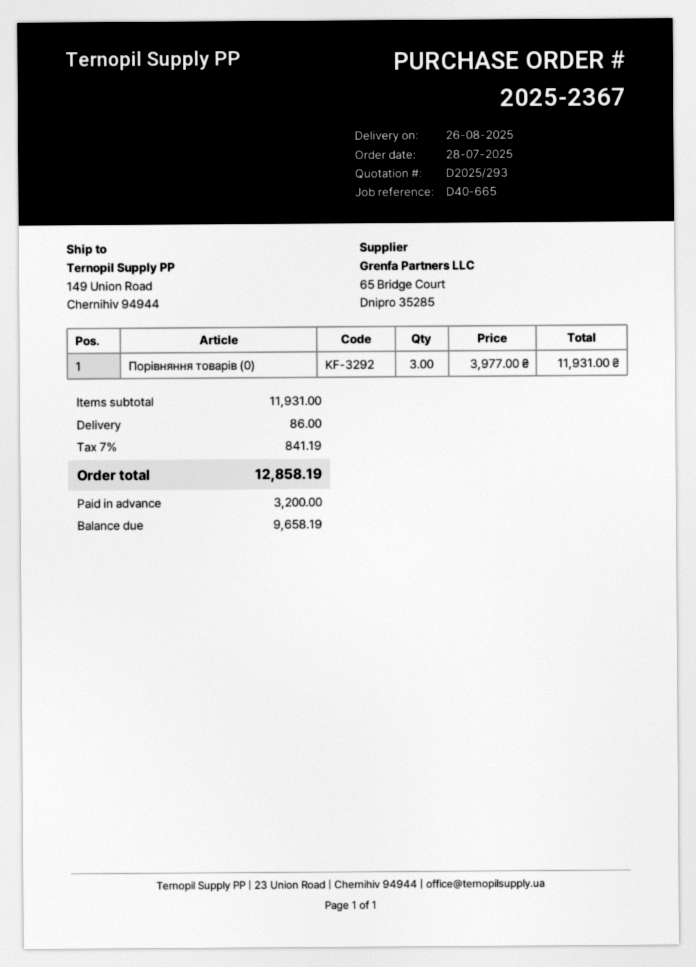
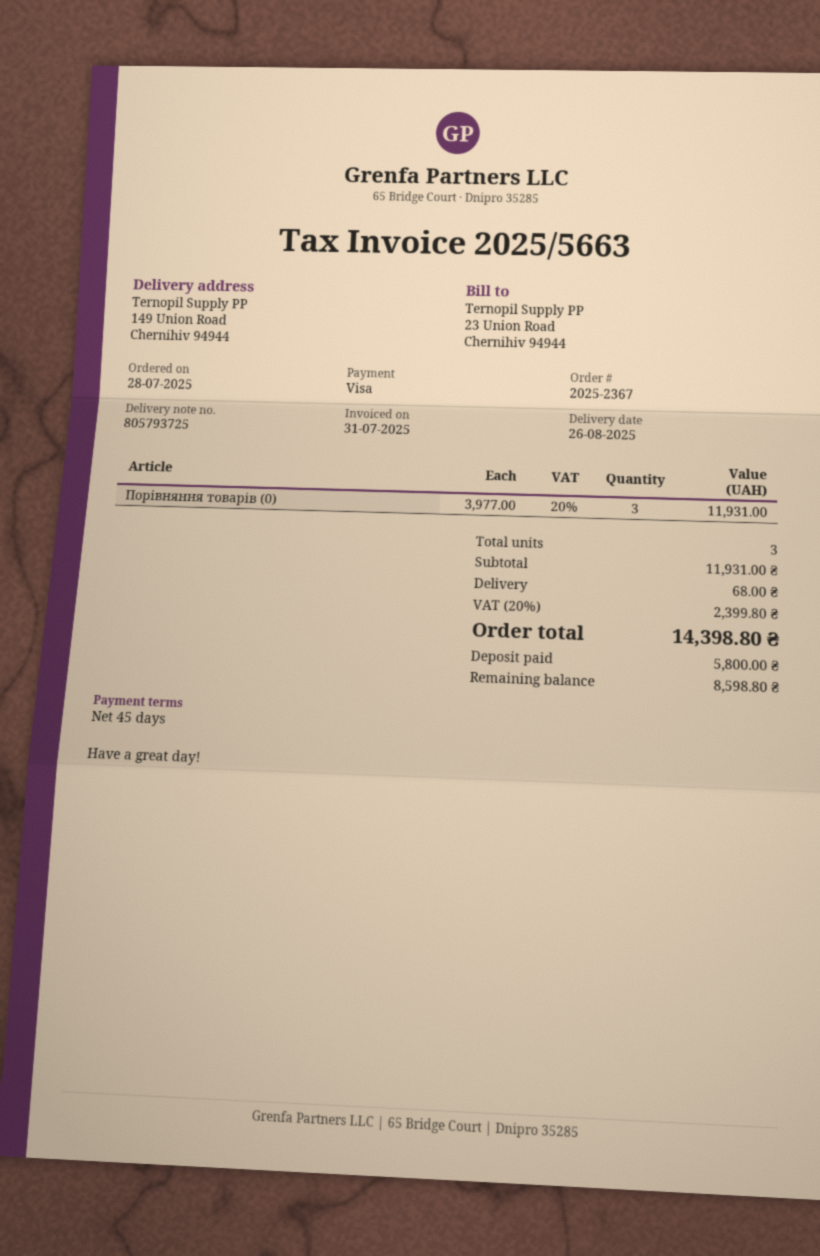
shipping: 86.00 -> 68.00
tax: 7% = 841.19 -> 20% = 2399.80
total: 12858.19 -> 14398.80
deposit: 3200.00 -> 5800.00
balance: 9658.19 -> 8598.80

